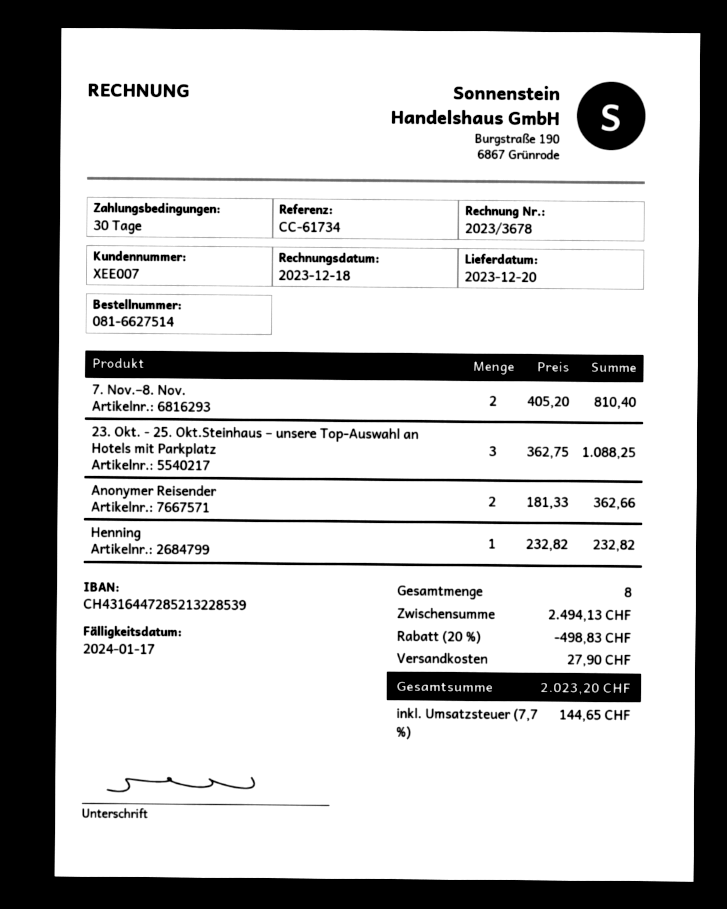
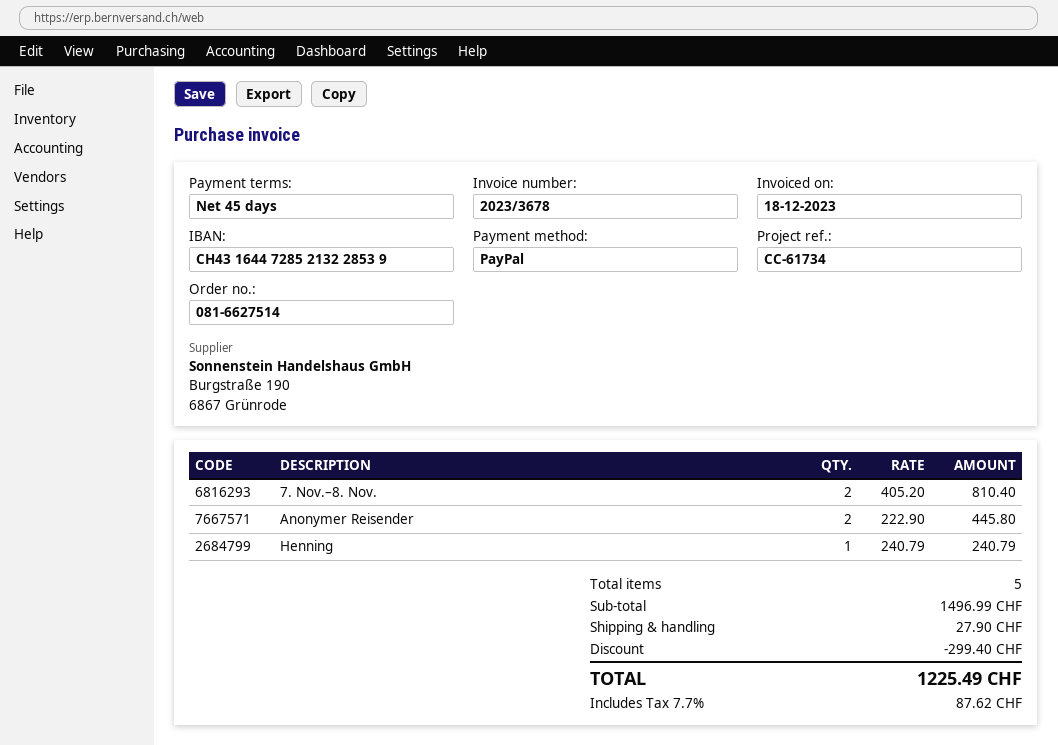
payment terms: 30 days -> 45 days
23. Okt. - 25. Okt.Steinhaus – unsere Top-Auswahl an Hotels mit Parkplatz: 3 x 362.75 = 1088.25 -> none
Anonymer Reisender: 2 x 181.33 = 362.66 -> 2 x 222.90 = 445.80
Henning: 1 x 232.82 = 232.82 -> 1 x 240.79 = 240.79
total quantity: 8 -> 5
subtotal: 2494.13 -> 1496.99
discount: 498.83 -> 299.40
tax: 7.7% = 144.65 -> 7.7% = 87.62
total: 2023.20 -> 1225.49

